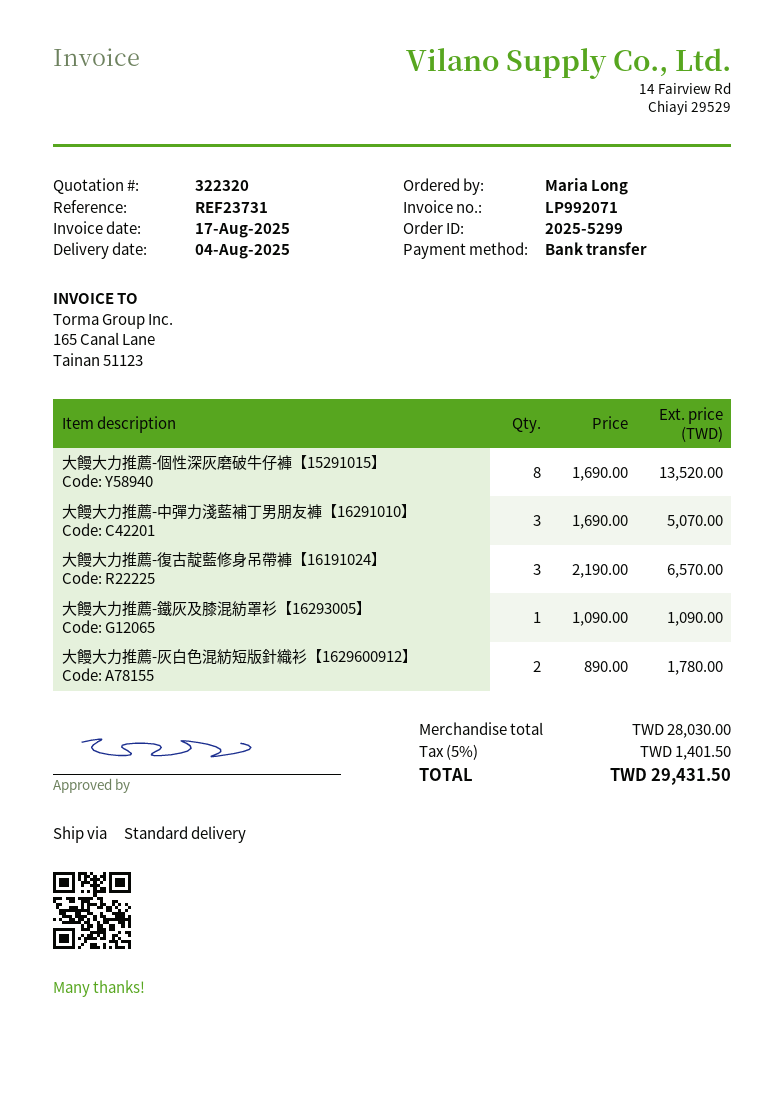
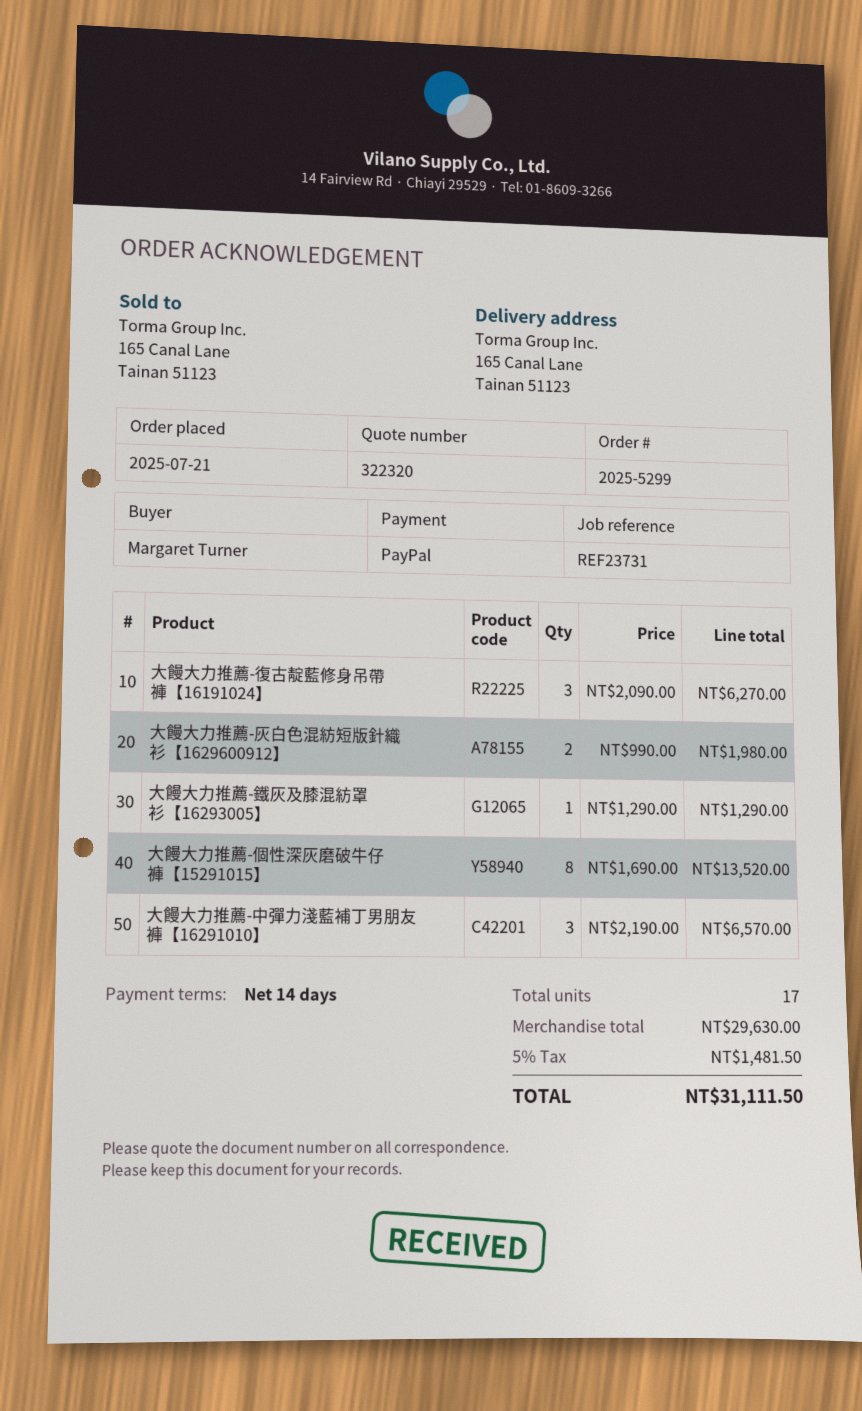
ordered by: Maria Long -> Margaret Turner
payment method: bank transfer -> PayPal
大饅大力推薦-中彈力淺藍補丁男朋友褲【16291010】: 3 x 1690.00 = 5070.00 -> 3 x 2190.00 = 6570.00
大饅大力推薦-復古靛藍修身吊帶褲【16191024】: 3 x 2190.00 = 6570.00 -> 3 x 2090.00 = 6270.00
大饅大力推薦-鐵灰及膝混紡罩衫【16293005】: 1 x 1090.00 = 1090.00 -> 1 x 1290.00 = 1290.00
大饅大力推薦-灰白色混紡短版針織衫【1629600912】: 2 x 890.00 = 1780.00 -> 2 x 990.00 = 1980.00
subtotal: 28030.00 -> 29630.00
tax: 5% = 1401.50 -> 5% = 1481.50
total: 29431.50 -> 31111.50

